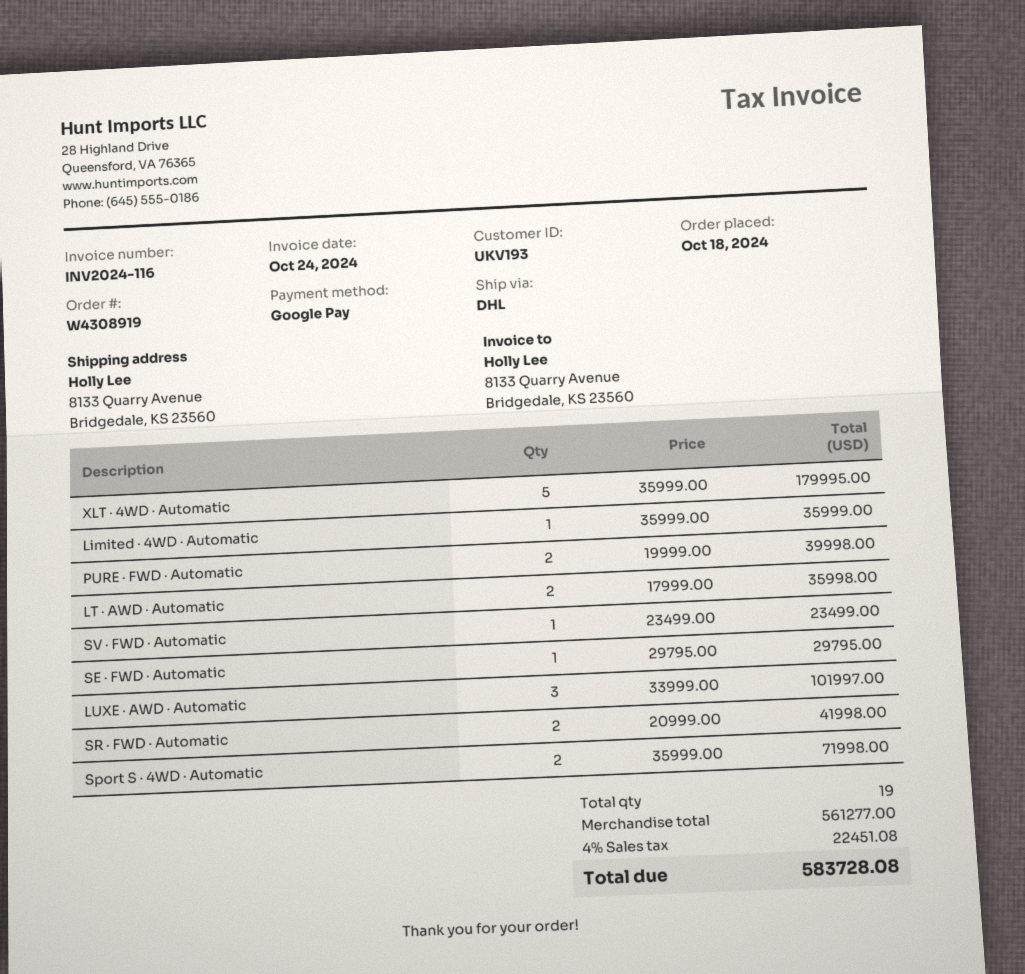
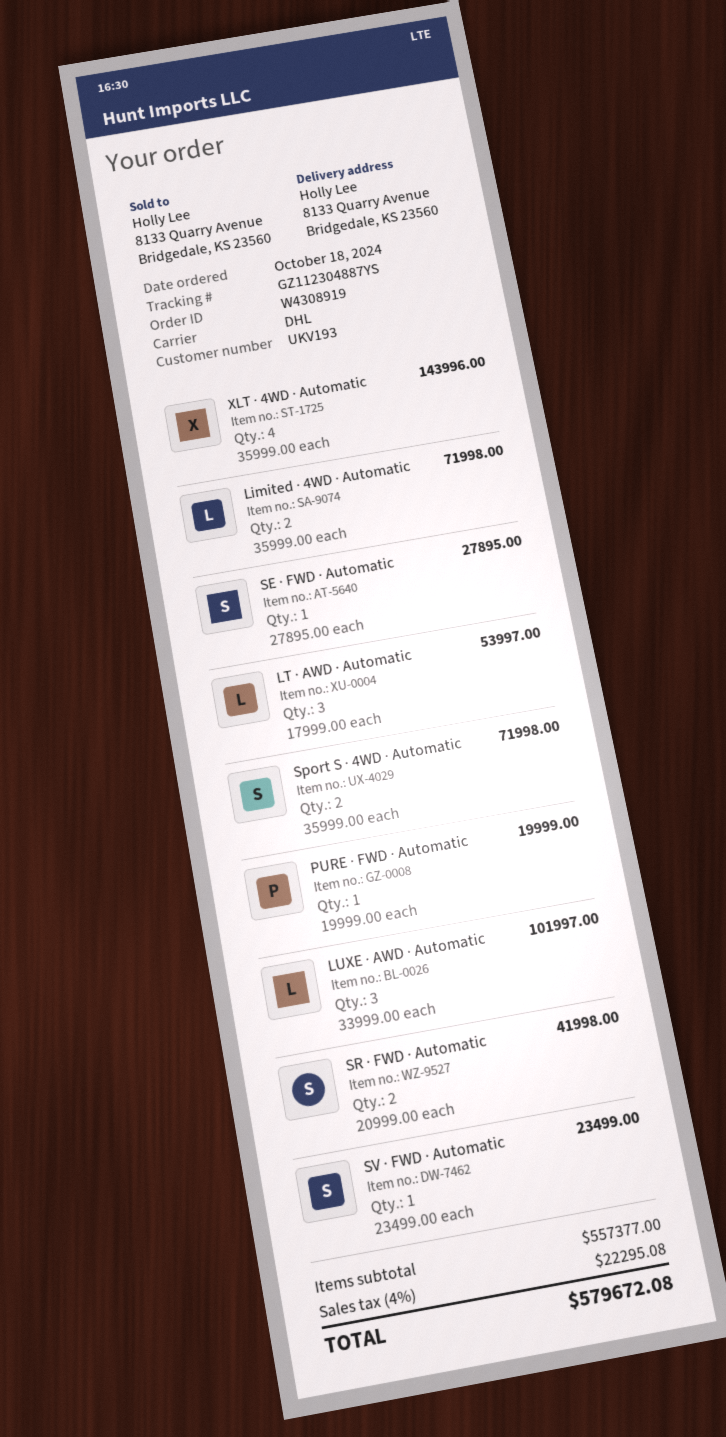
XLT · 4WD · Automatic: 5 x 35999.00 = 179995.00 -> 4 x 35999.00 = 143996.00
Limited · 4WD · Automatic: 1 x 35999.00 = 35999.00 -> 2 x 35999.00 = 71998.00
PURE · FWD · Automatic: 2 x 19999.00 = 39998.00 -> 1 x 19999.00 = 19999.00
LT · AWD · Automatic: 2 x 17999.00 = 35998.00 -> 3 x 17999.00 = 53997.00
SE · FWD · Automatic: 1 x 29795.00 = 29795.00 -> 1 x 27895.00 = 27895.00
subtotal: 561277.00 -> 557377.00
tax: 4% = 22451.08 -> 4% = 22295.08
total: 583728.08 -> 579672.08

